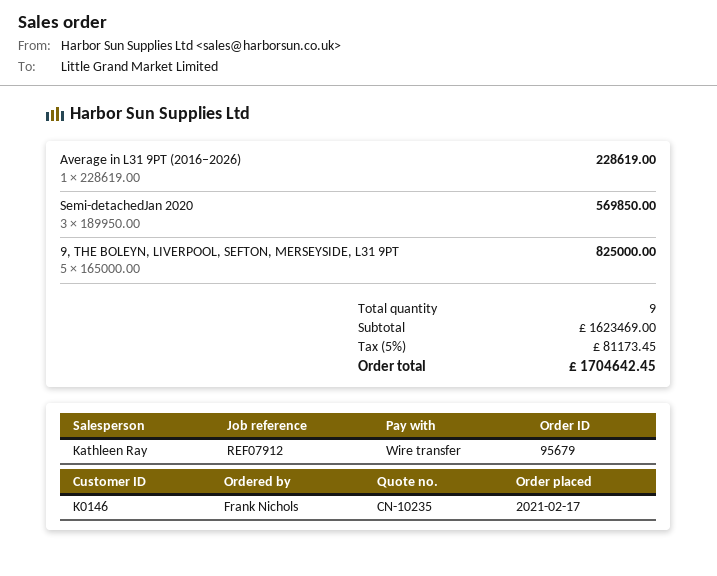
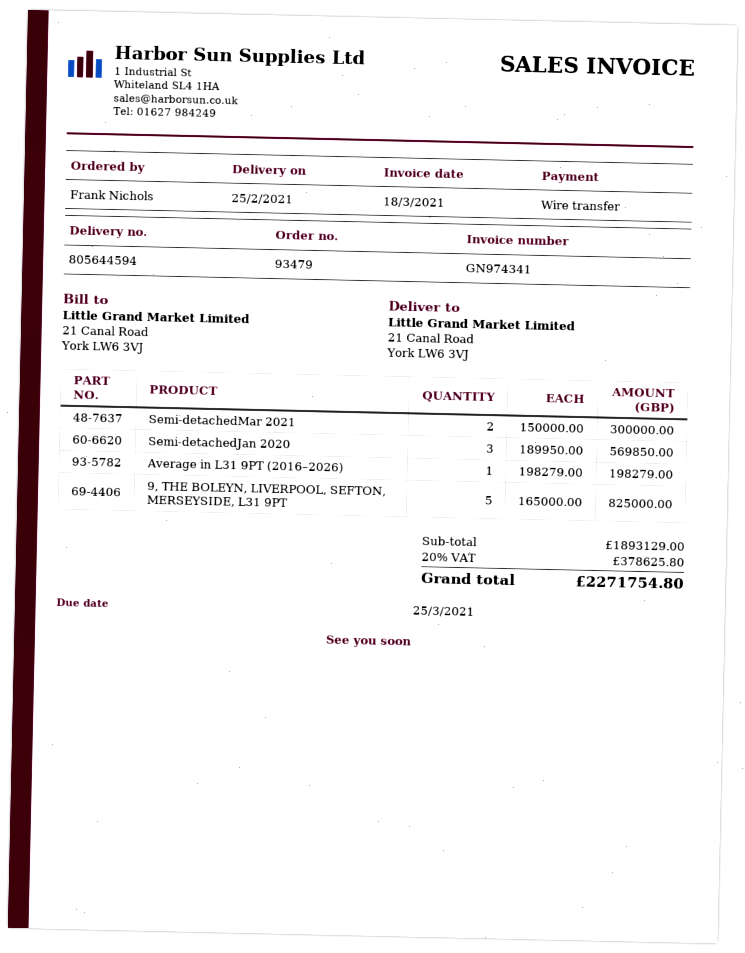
order number: 95679 -> 93479
Average in L31 9PT (2016–2026): 1 x 228619.00 = 228619.00 -> 1 x 198279.00 = 198279.00
Semi-detachedMar 2021: none -> 2 x 150000.00 = 300000.00
subtotal: 1623469.00 -> 1893129.00
tax: 5% = 81173.45 -> 20% = 378625.80
total: 1704642.45 -> 2271754.80

